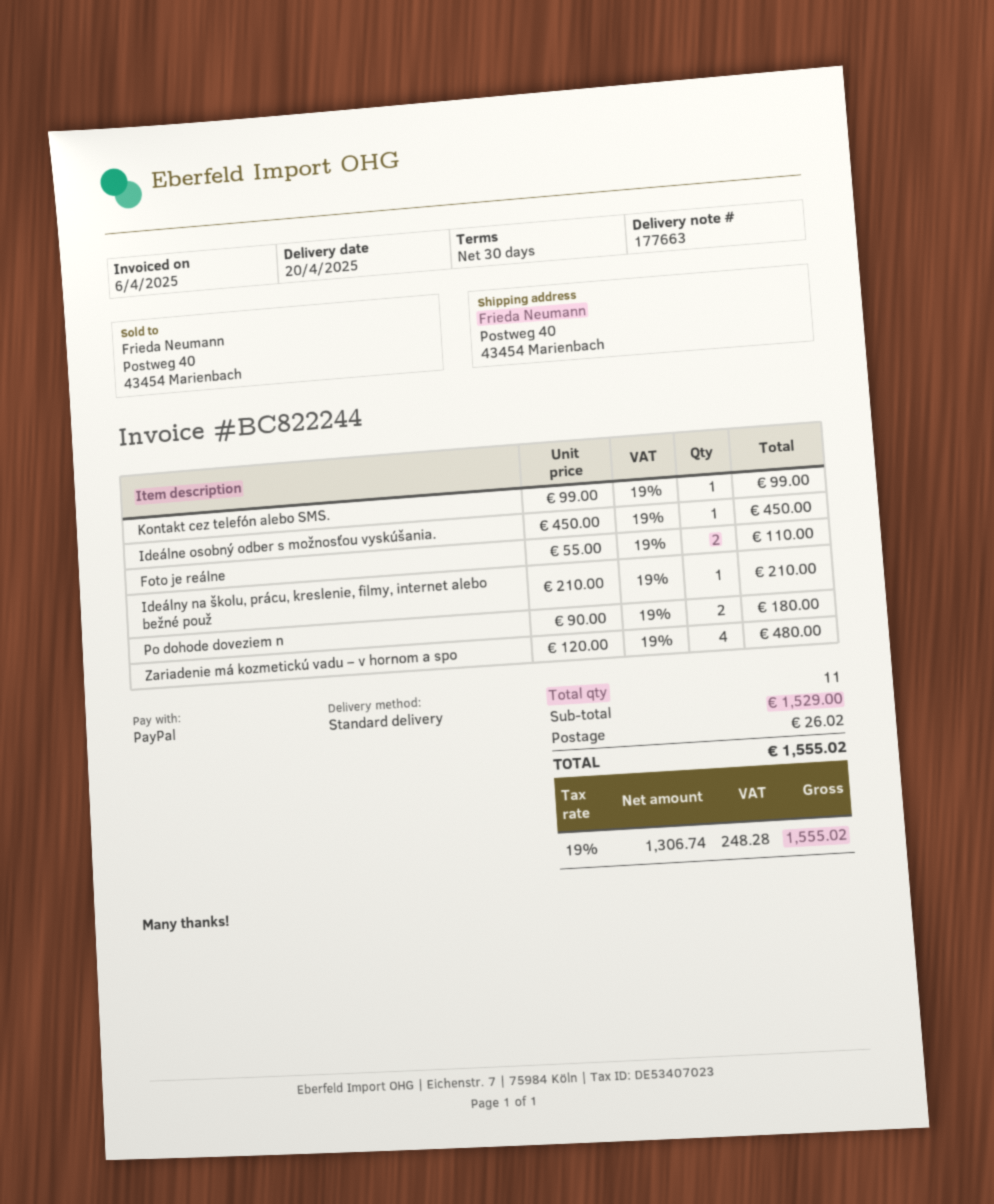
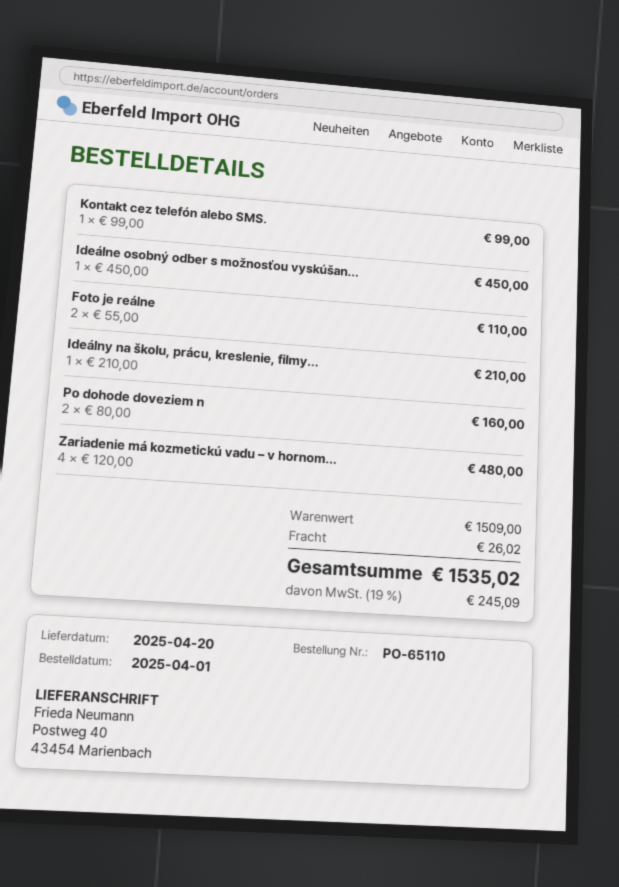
Po dohode doveziem n: 2 x 90.00 = 180.00 -> 2 x 80.00 = 160.00
subtotal: 1529.00 -> 1509.00
tax: 19% = 248.28 -> 19% = 245.09
total: 1555.02 -> 1535.02

